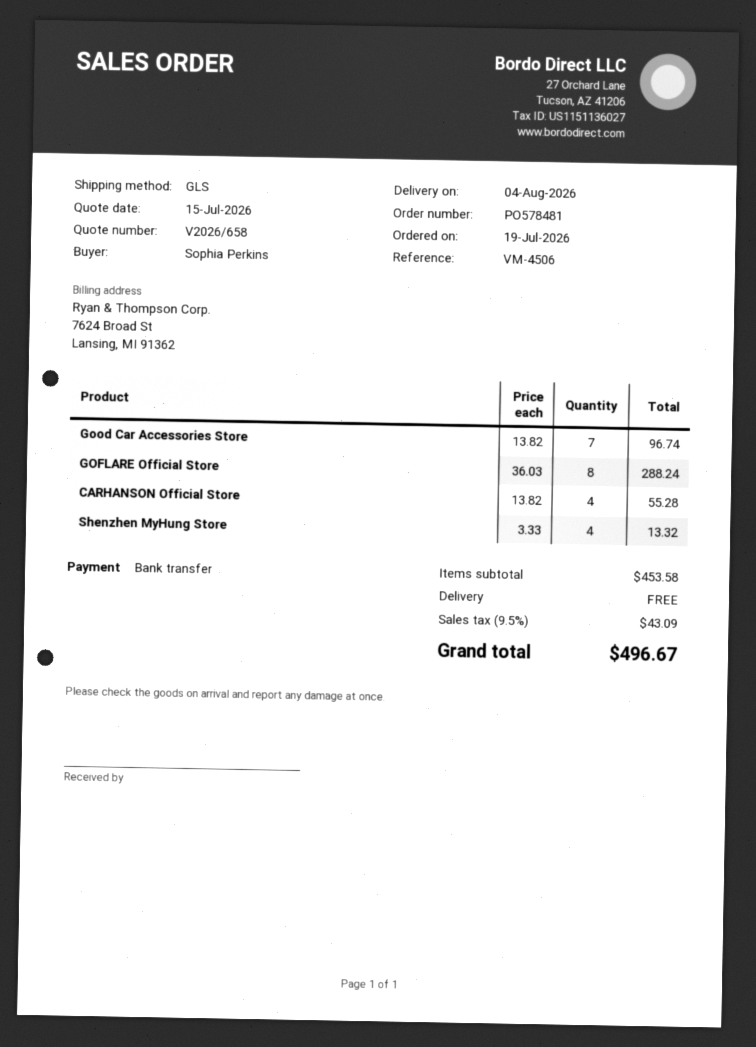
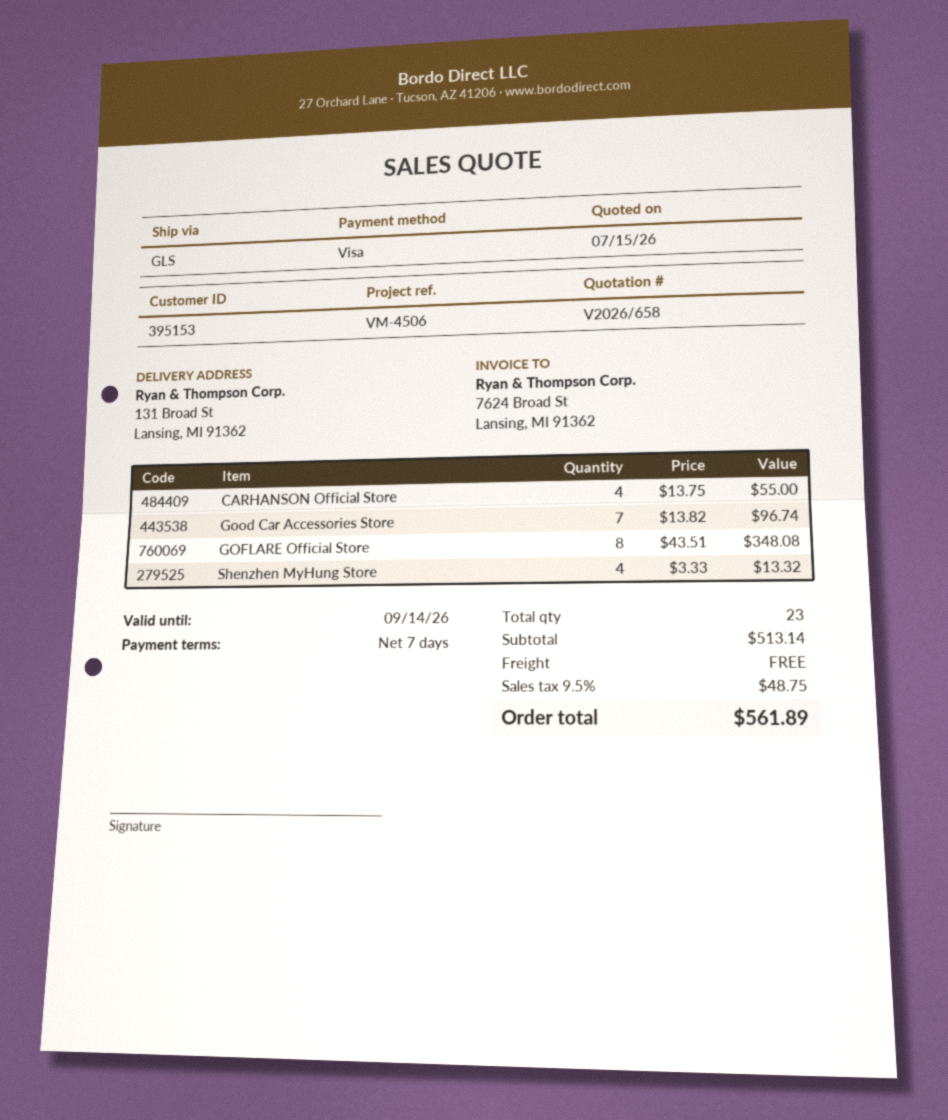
payment method: bank transfer -> Visa
GOFLARE Official Store: 8 x 36.03 = 288.24 -> 8 x 43.51 = 348.08
CARHANSON Official Store: 4 x 13.82 = 55.28 -> 4 x 13.75 = 55.00
subtotal: 453.58 -> 513.14
tax: 9.5% = 43.09 -> 9.5% = 48.75
total: 496.67 -> 561.89

